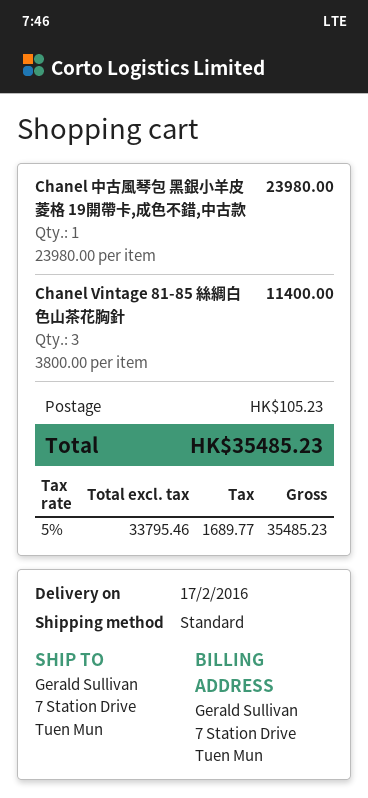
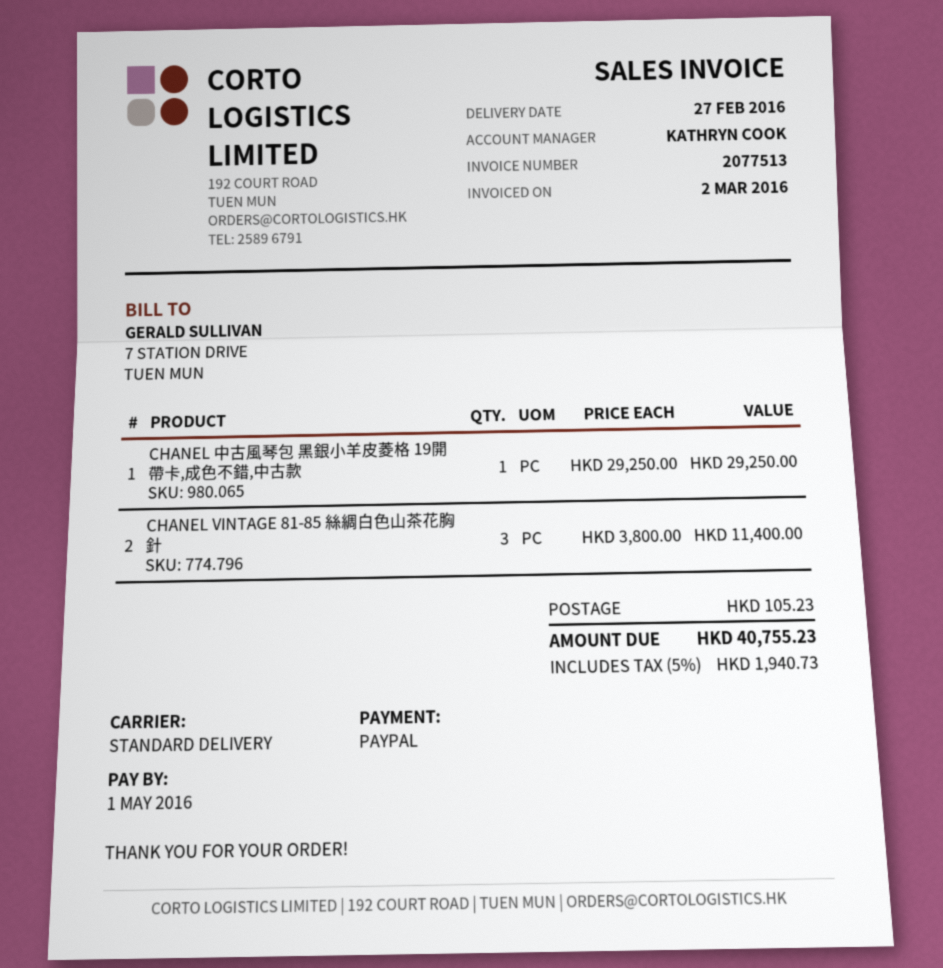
delivery date: 2016-02-17 -> 2016-02-27
Chanel 中古風琴包 黑銀小羊皮菱格 19開帶卡,成色不錯,中古款: 1 x 23980.00 = 23980.00 -> 1 x 29250.00 = 29250.00
tax: 5% = 1689.77 -> 5% = 1940.73
total: 35485.23 -> 40755.23

